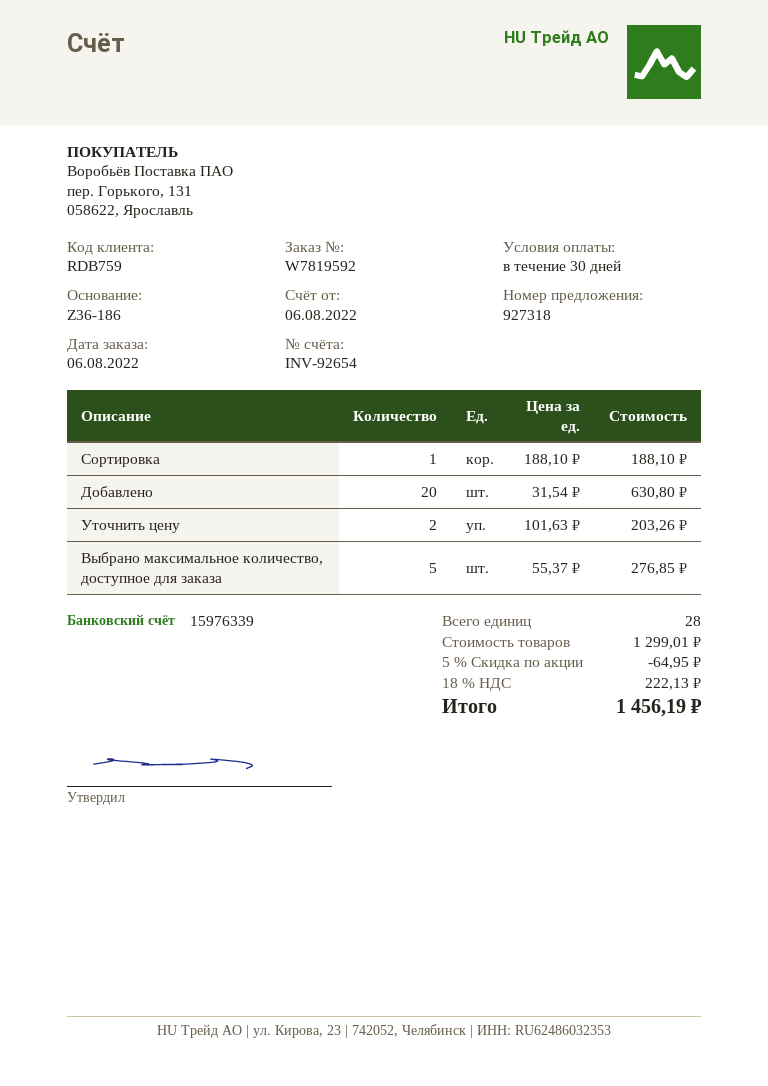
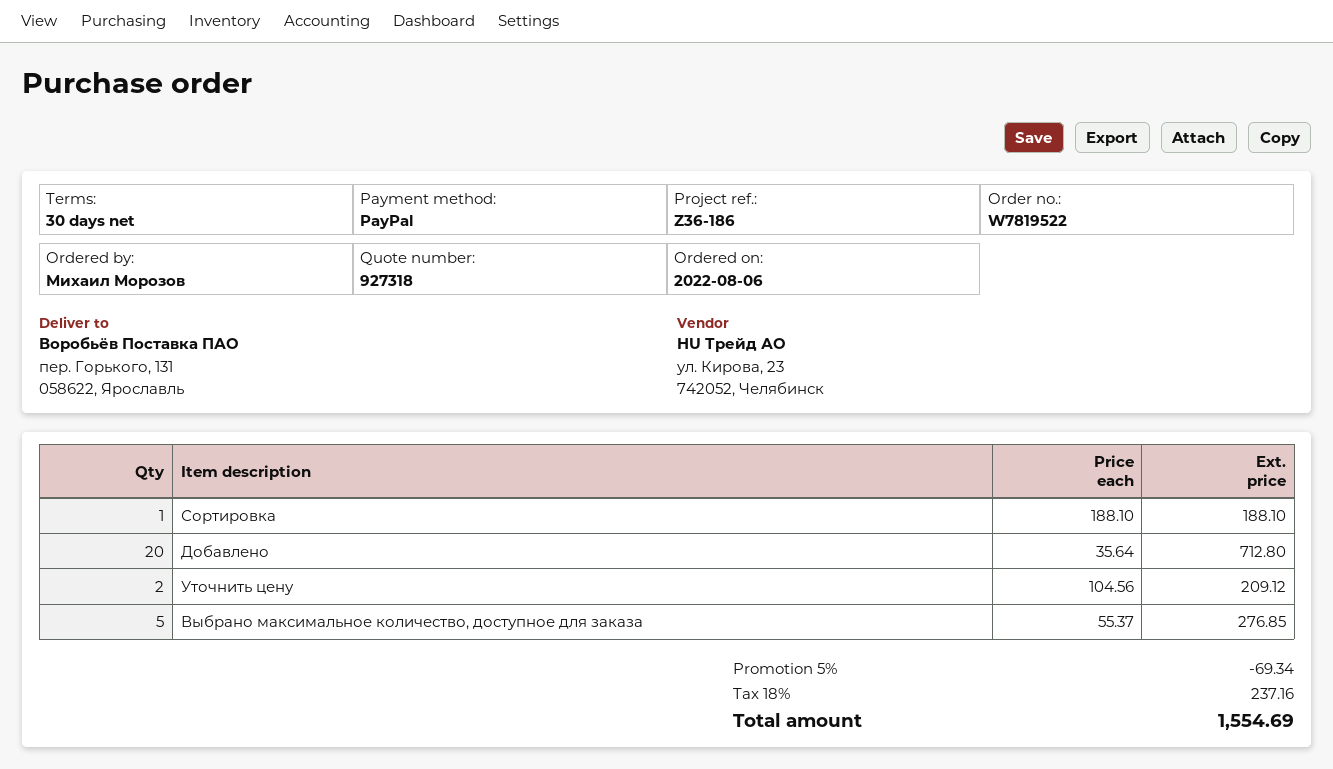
order number: W7819592 -> W7819522
Добавлено: 20 x 31.54 = 630.80 -> 20 x 35.64 = 712.80
Уточнить цену: 2 x 101.63 = 203.26 -> 2 x 104.56 = 209.12
discount: 5% = 64.95 -> 5% = 69.34
tax: 18% = 222.13 -> 18% = 237.16
total: 1456.19 -> 1554.69

